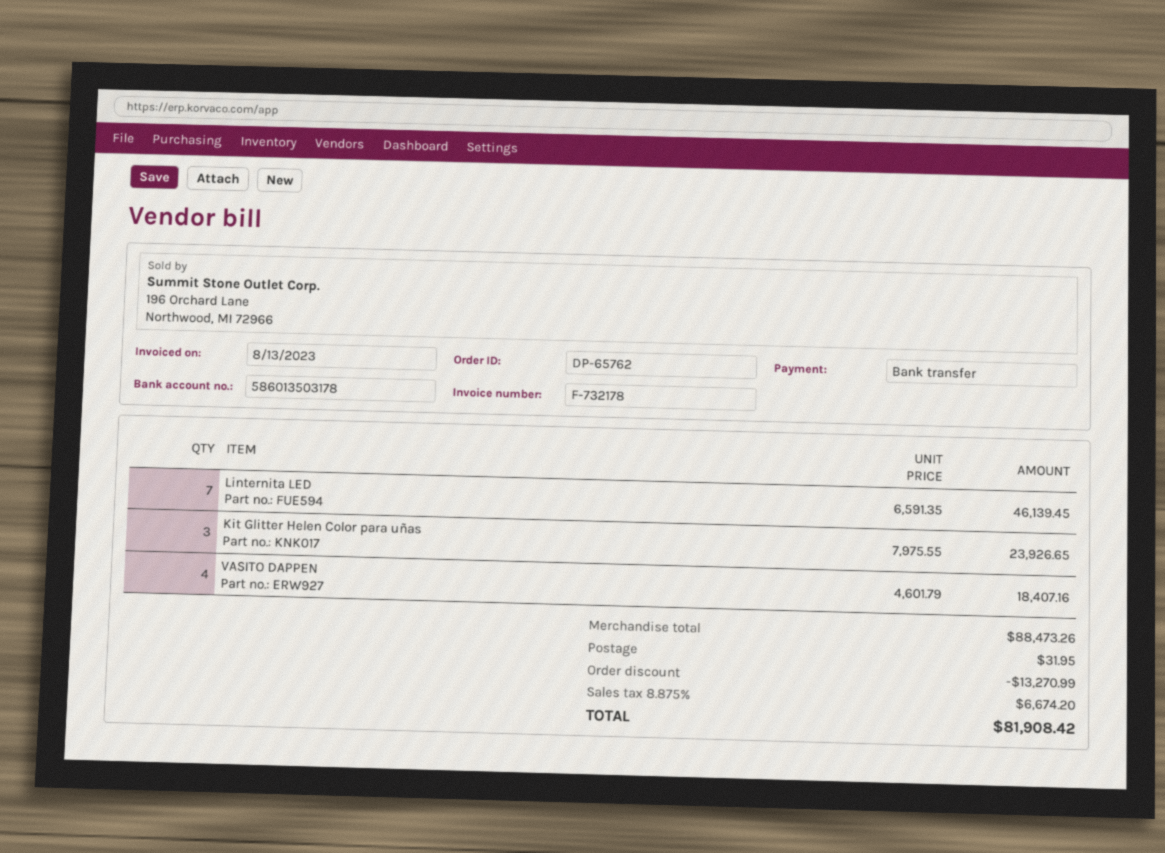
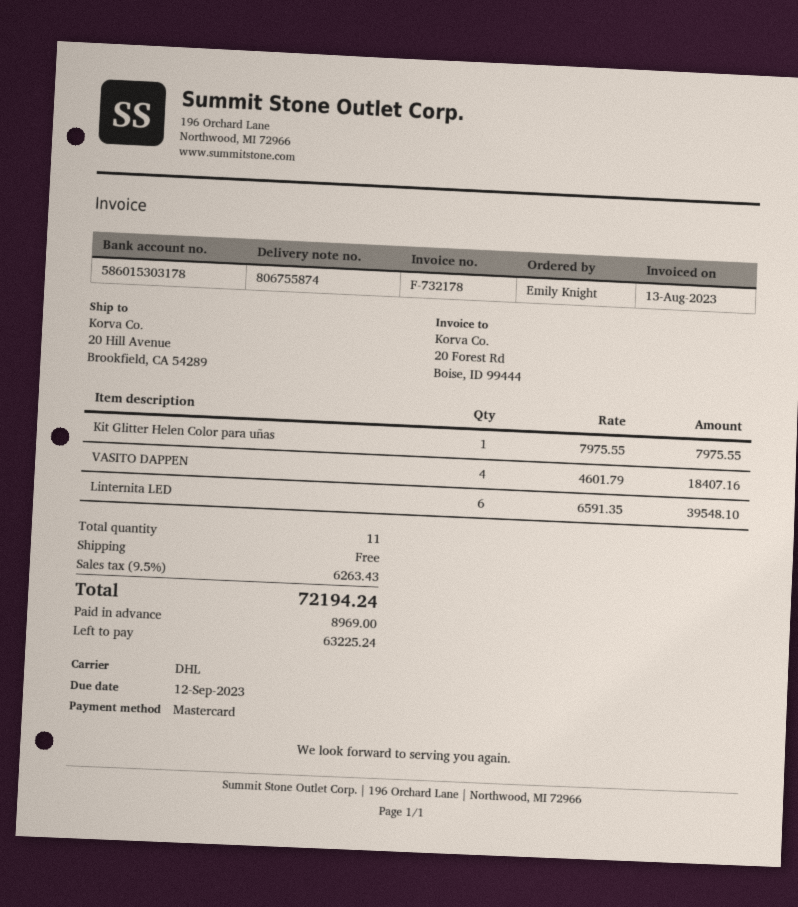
payment method: bank transfer -> Mastercard
bank account: 586013503178 -> 586015303178
Linternita LED: 7 x 6591.35 = 46139.45 -> 6 x 6591.35 = 39548.10
Kit Glitter Helen Color para uñas: 3 x 7975.55 = 23926.65 -> 1 x 7975.55 = 7975.55
discount: 13270.99 -> none
shipping: 31.95 -> 0.00
tax: 8.875% = 6674.20 -> 9.5% = 6263.43
total: 81908.42 -> 72194.24

